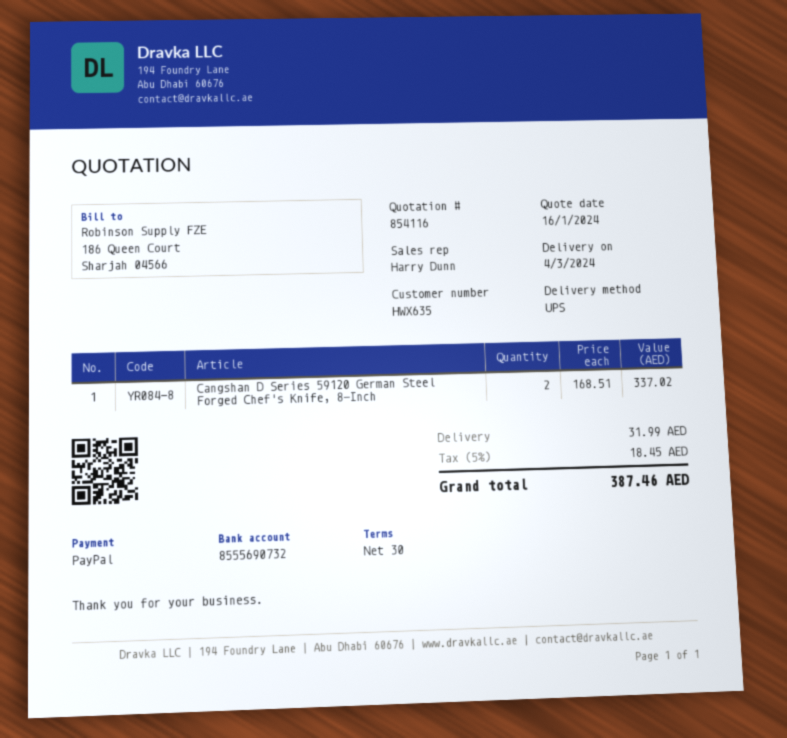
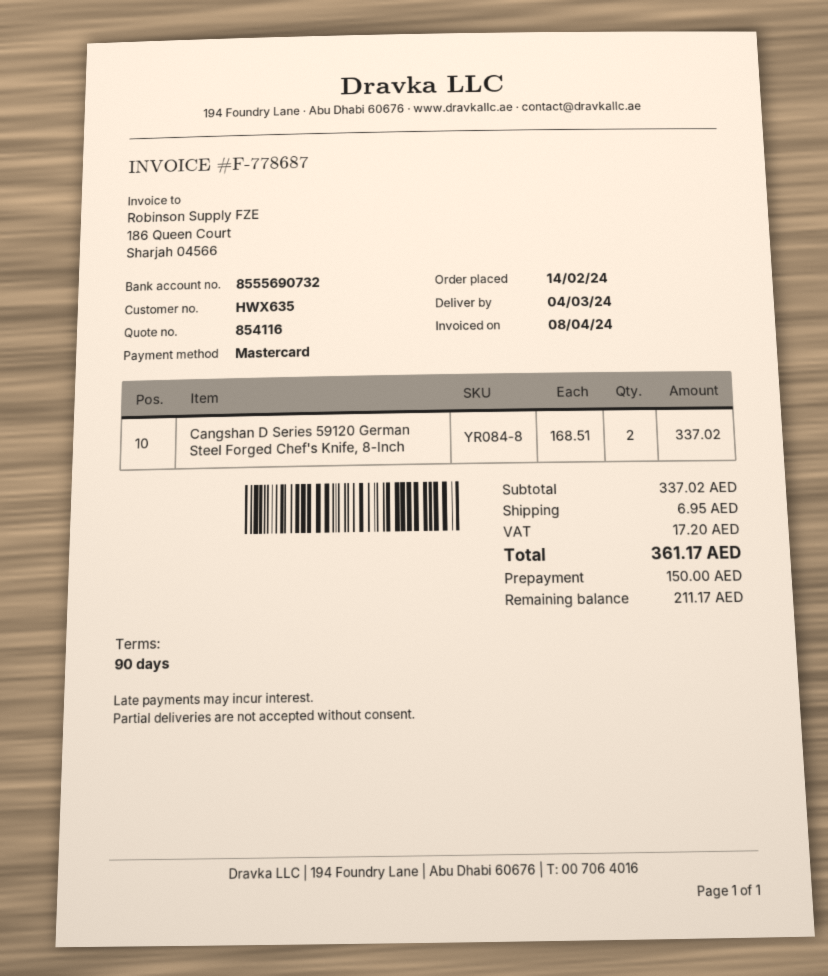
payment terms: 30 days -> 90 days
payment method: PayPal -> Mastercard
shipping: 31.99 -> 6.95
tax: 18.45 -> 17.20
total: 387.46 -> 361.17

